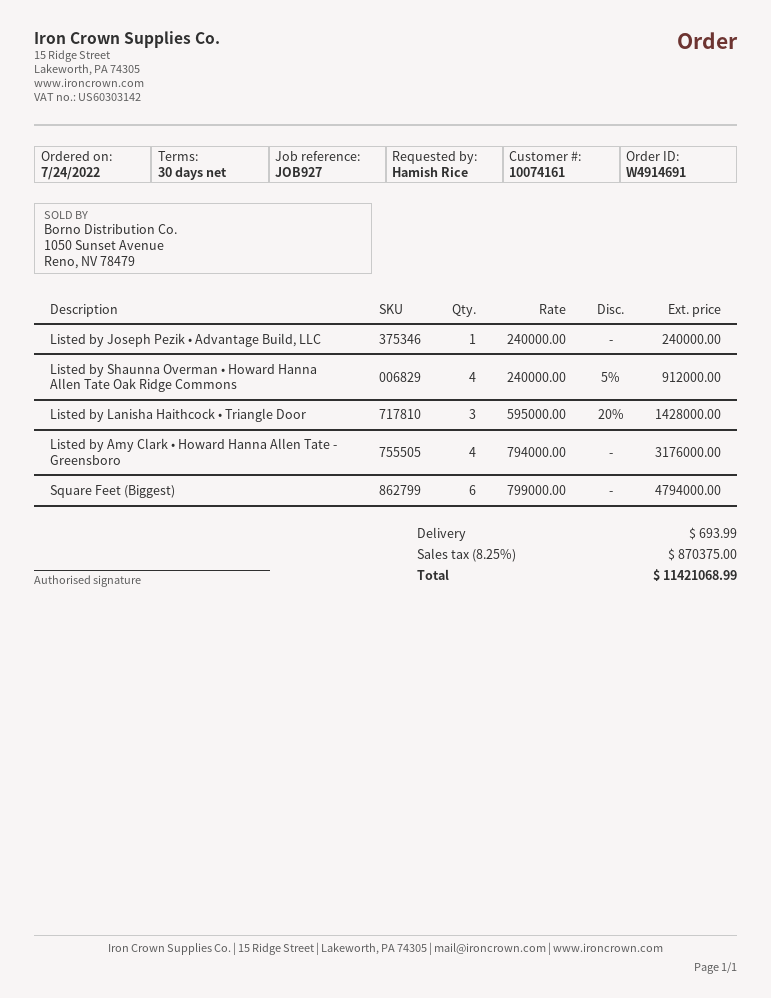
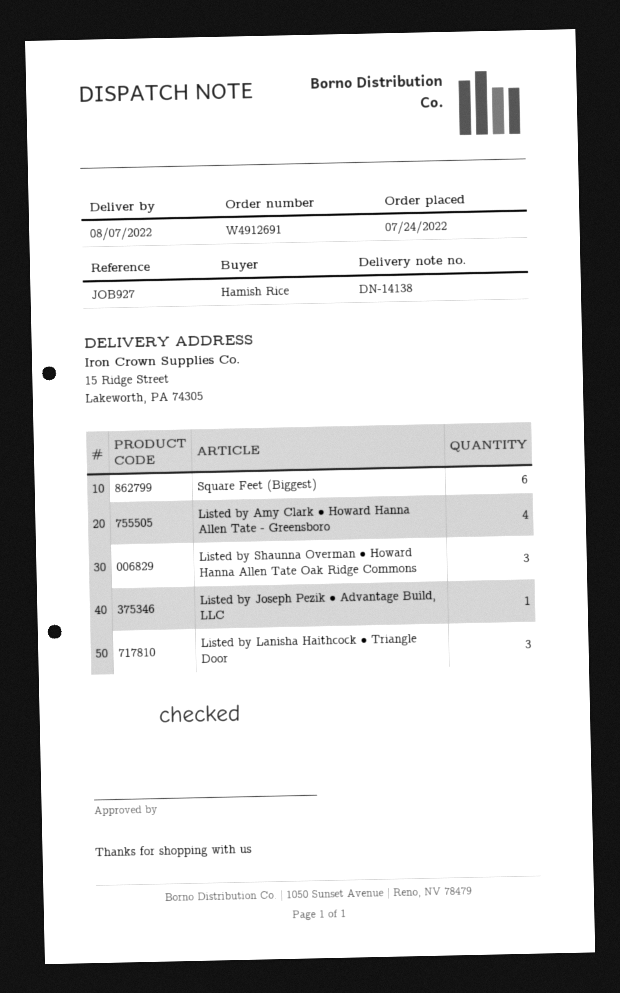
order number: W4914691 -> W4912691
Listed by Shaunna Overman • Howard Hanna Allen Tate Oak Ridge Commons: 4 -> 3

